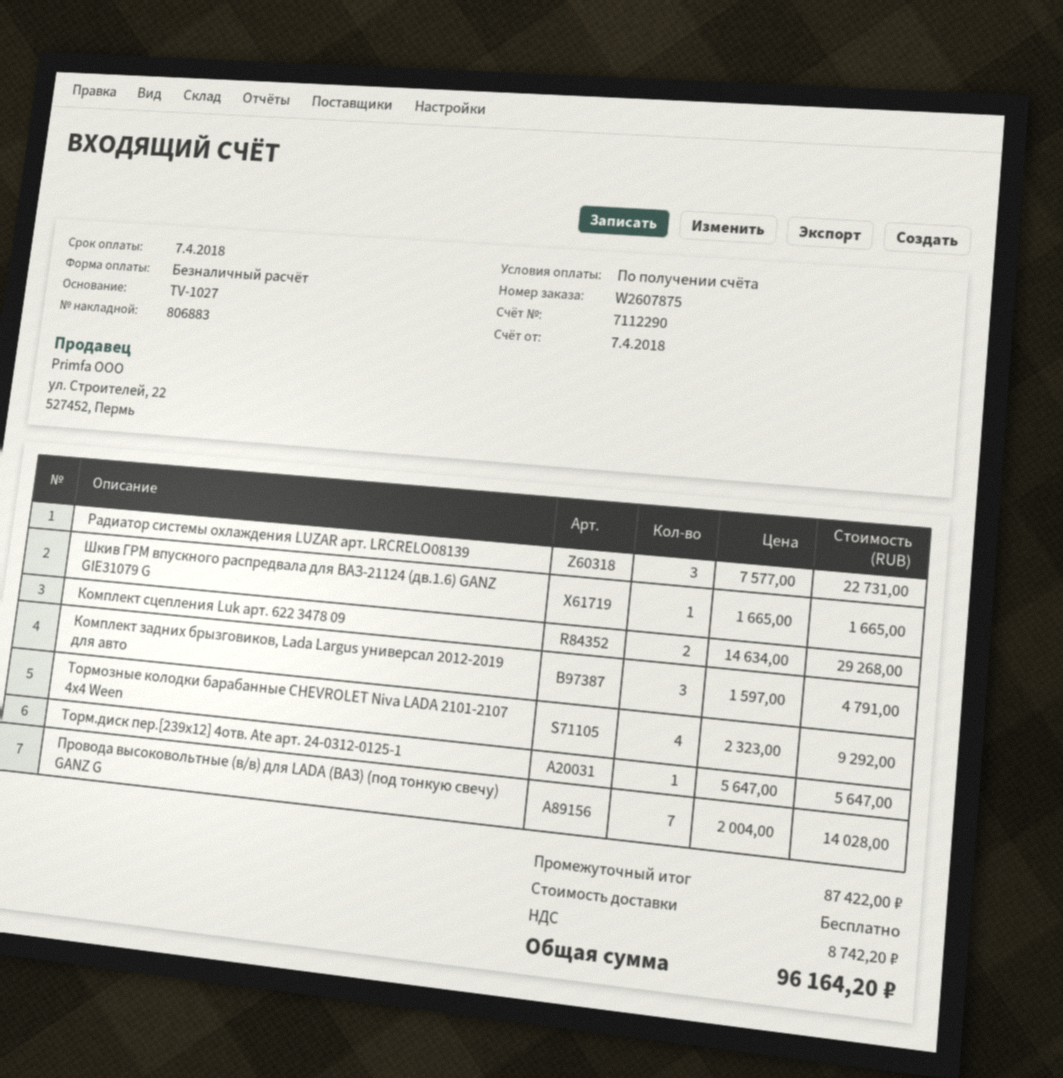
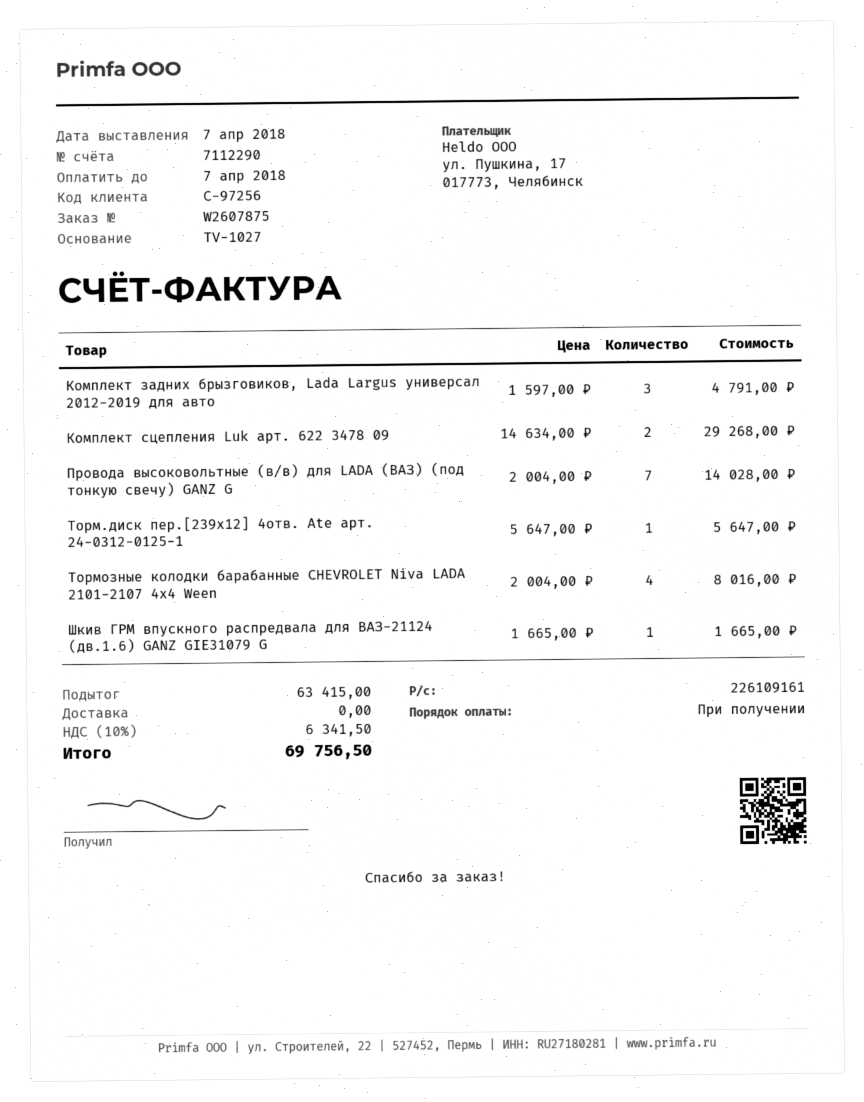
Радиатор системы охлаждения LUZAR арт. LRCRELO08139: 3 x 7577.00 = 22731.00 -> none
Тормозные колодки барабанные CHEVROLET Niva LADA 2101-2107 4x4 Ween: 4 x 2323.00 = 9292.00 -> 4 x 2004.00 = 8016.00
subtotal: 87422.00 -> 63415.00
tax: 8742.20 -> 6341.50
total: 96164.20 -> 69756.50

